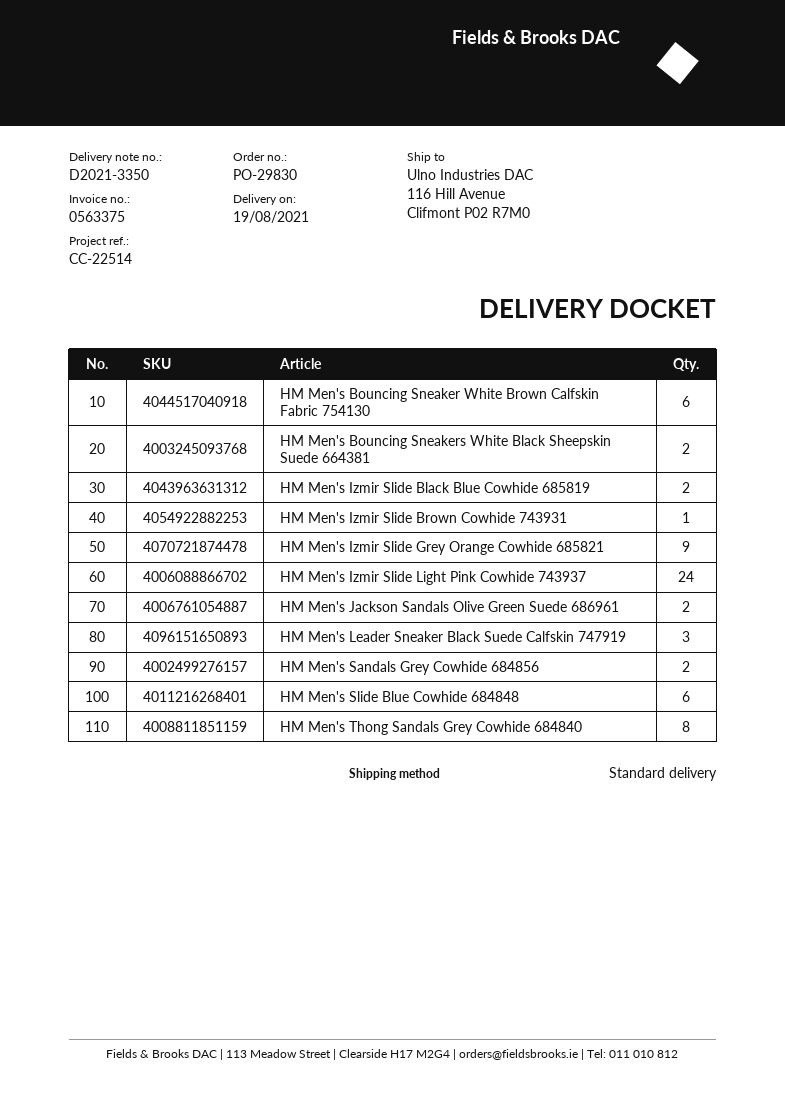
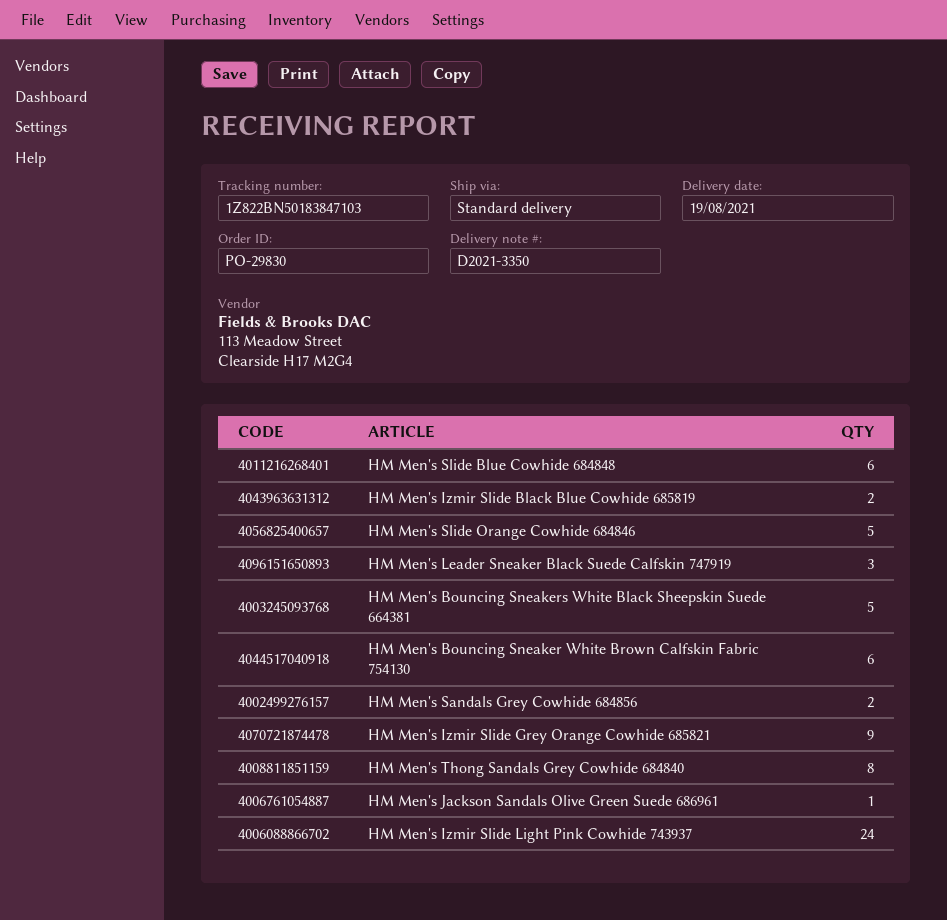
HM Men's Bouncing Sneakers White Black Sheepskin Suede 664381: 2 -> 5
HM Men's Izmir Slide Brown Cowhide 743931: 1 -> none
HM Men's Jackson Sandals Olive Green Suede 686961: 2 -> 1
HM Men's Slide Orange Cowhide 684846: none -> 5

